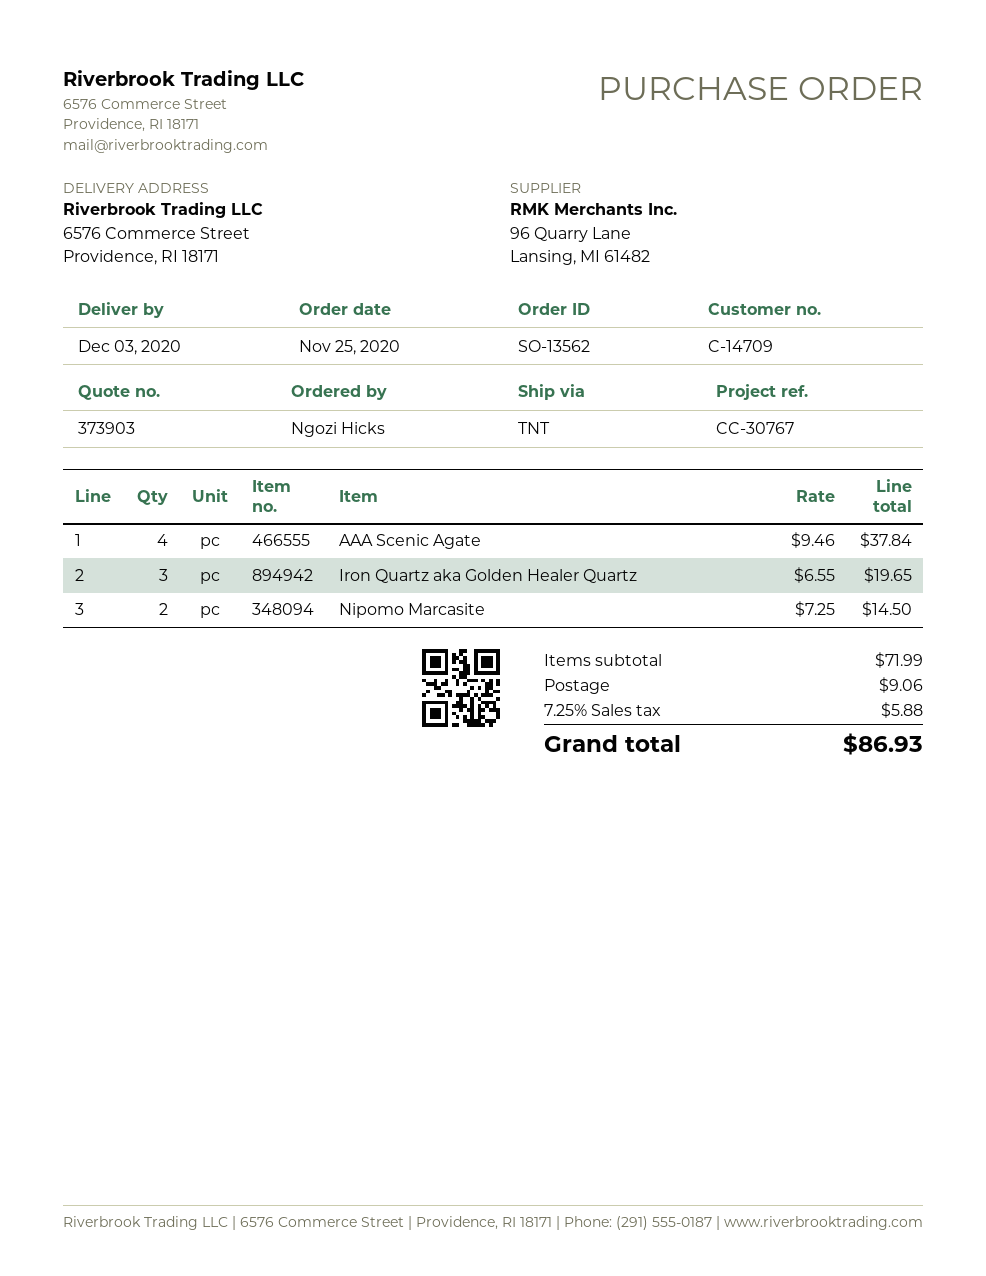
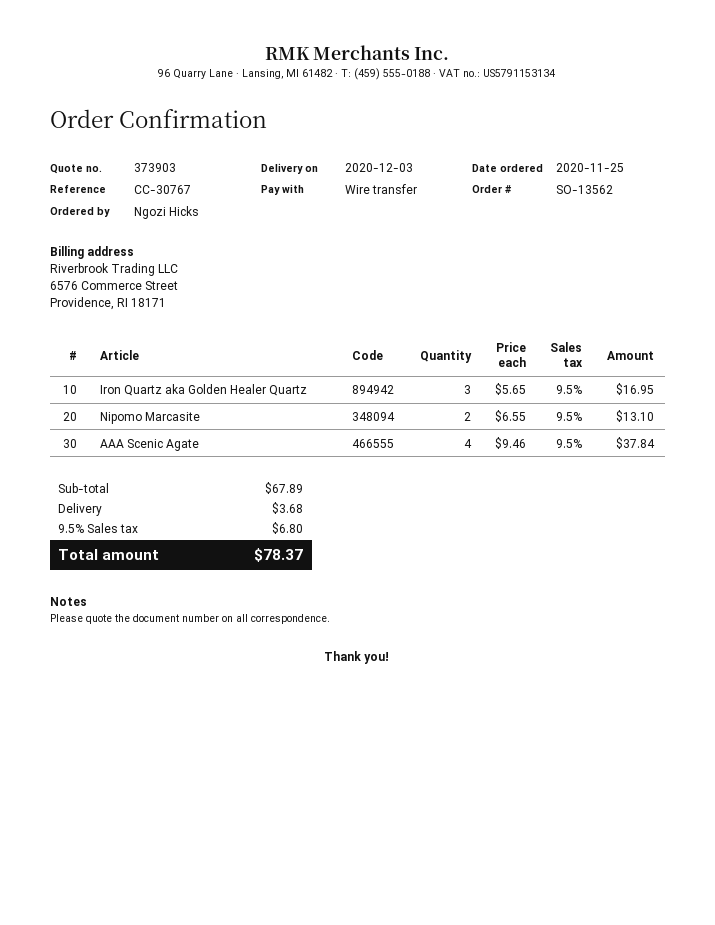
Iron Quartz aka Golden Healer Quartz: 3 x 6.55 = 19.65 -> 3 x 5.65 = 16.95
Nipomo Marcasite: 2 x 7.25 = 14.50 -> 2 x 6.55 = 13.10
subtotal: 71.99 -> 67.89
shipping: 9.06 -> 3.68
tax: 7.25% = 5.88 -> 9.5% = 6.80
total: 86.93 -> 78.37

